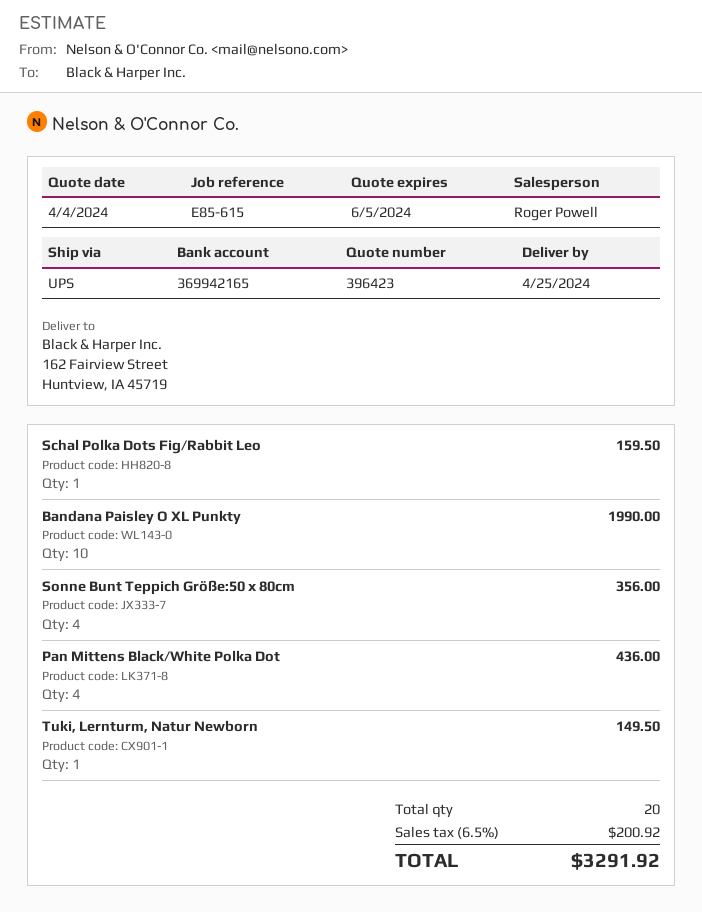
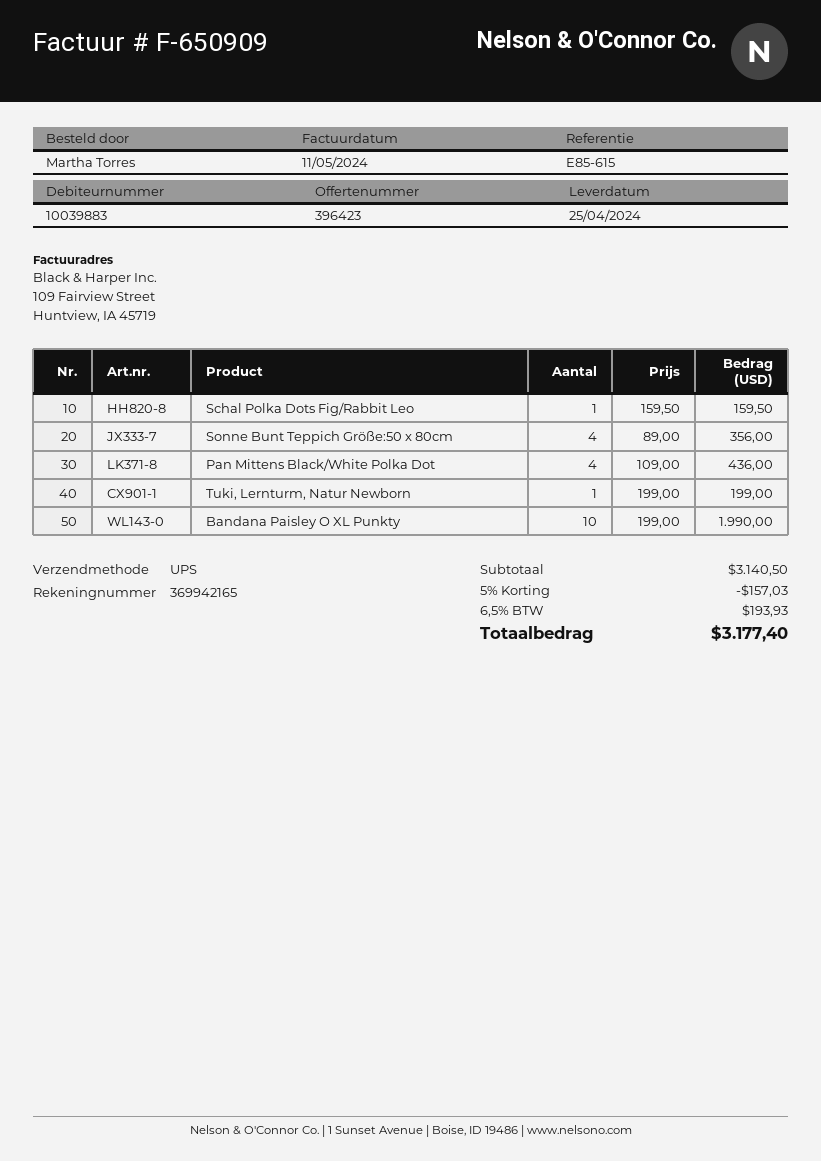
Tuki, Lernturm, Natur Newborn: 1 for 149.50 -> 1 for 199.00
discount: none -> 5% = 157.03
tax: 6.5% = 200.92 -> 6.5% = 193.93
total: 3291.92 -> 3177.40

